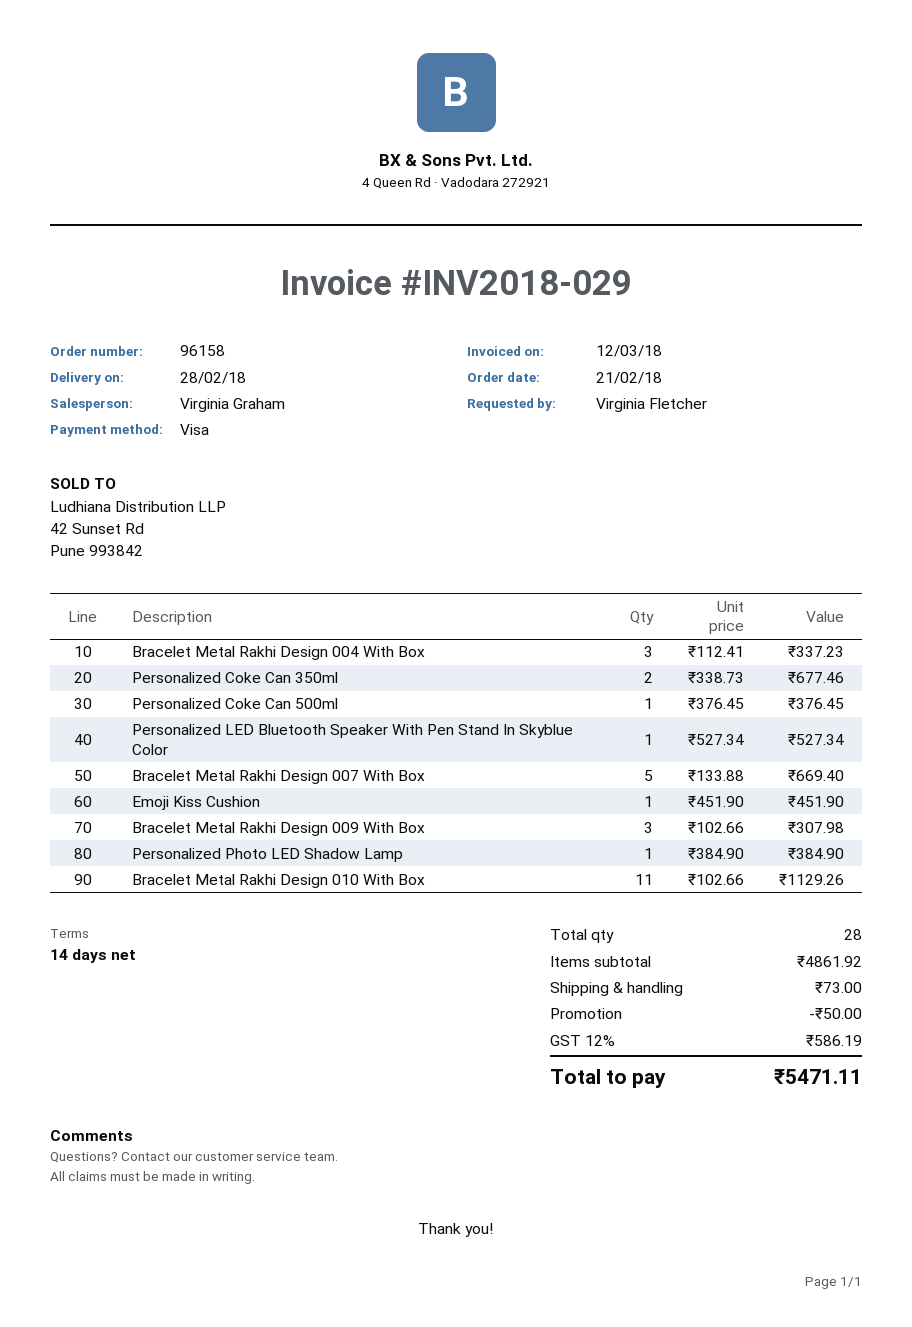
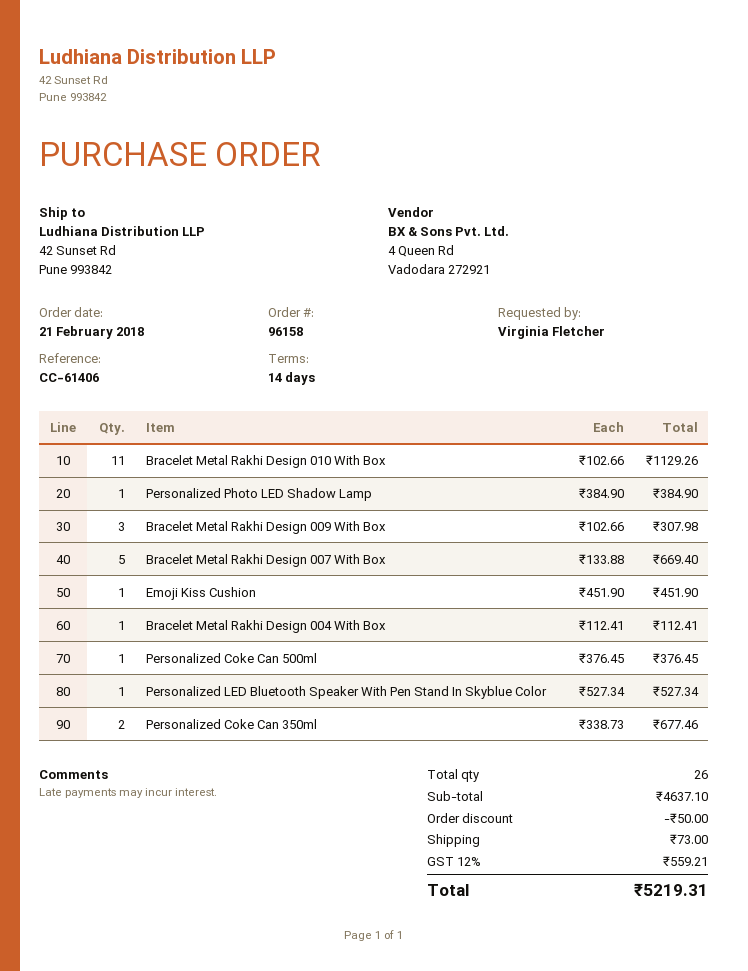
Bracelet Metal Rakhi Design 004 With Box: 3 x 112.41 = 337.23 -> 1 x 112.41 = 112.41
total quantity: 28 -> 26
subtotal: 4861.92 -> 4637.10
tax: 12% = 586.19 -> 12% = 559.21
total: 5471.11 -> 5219.31

